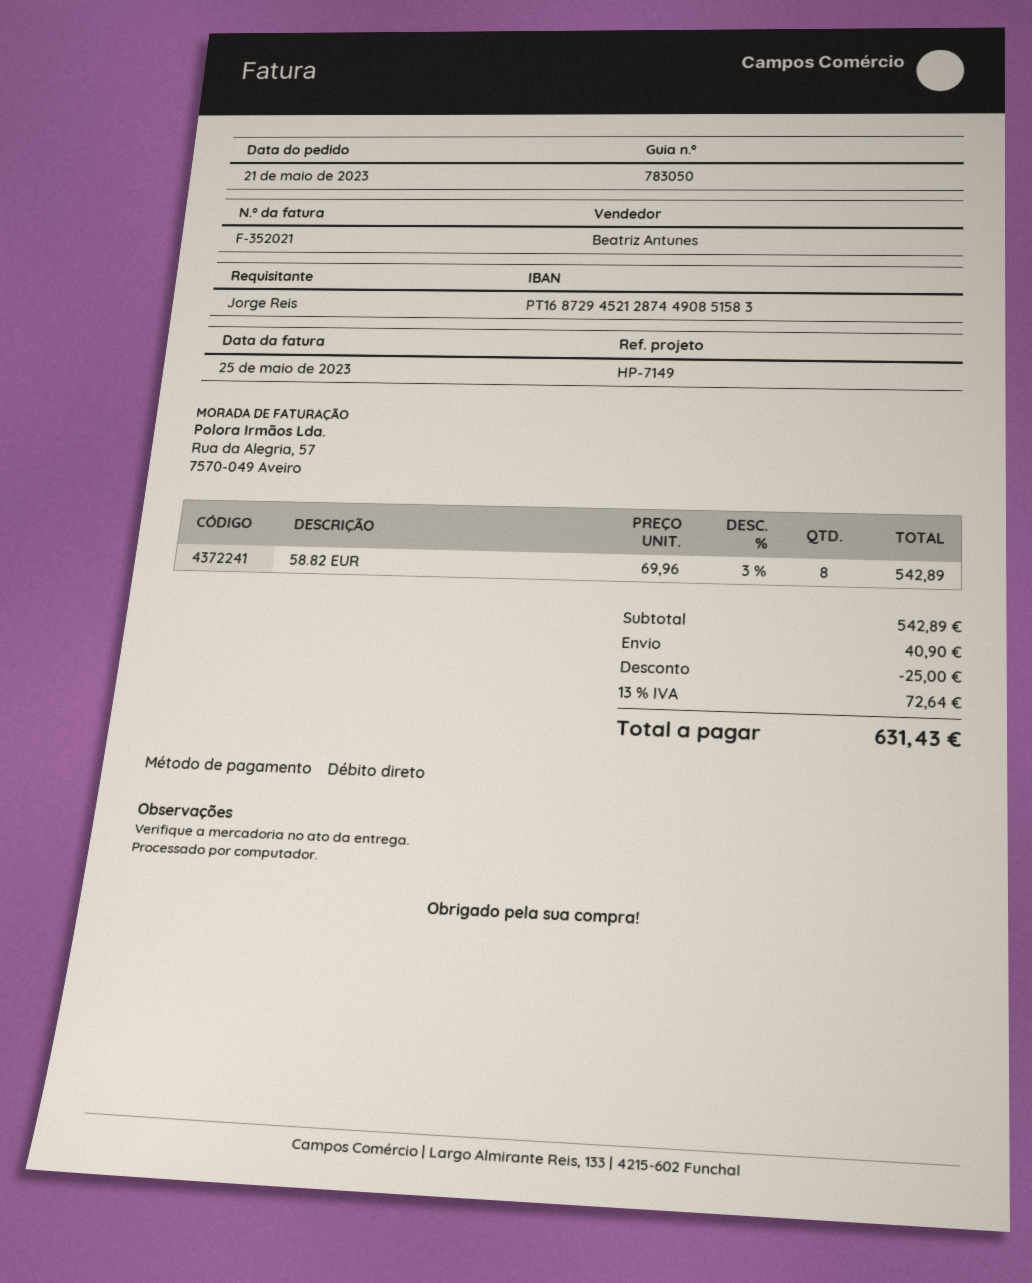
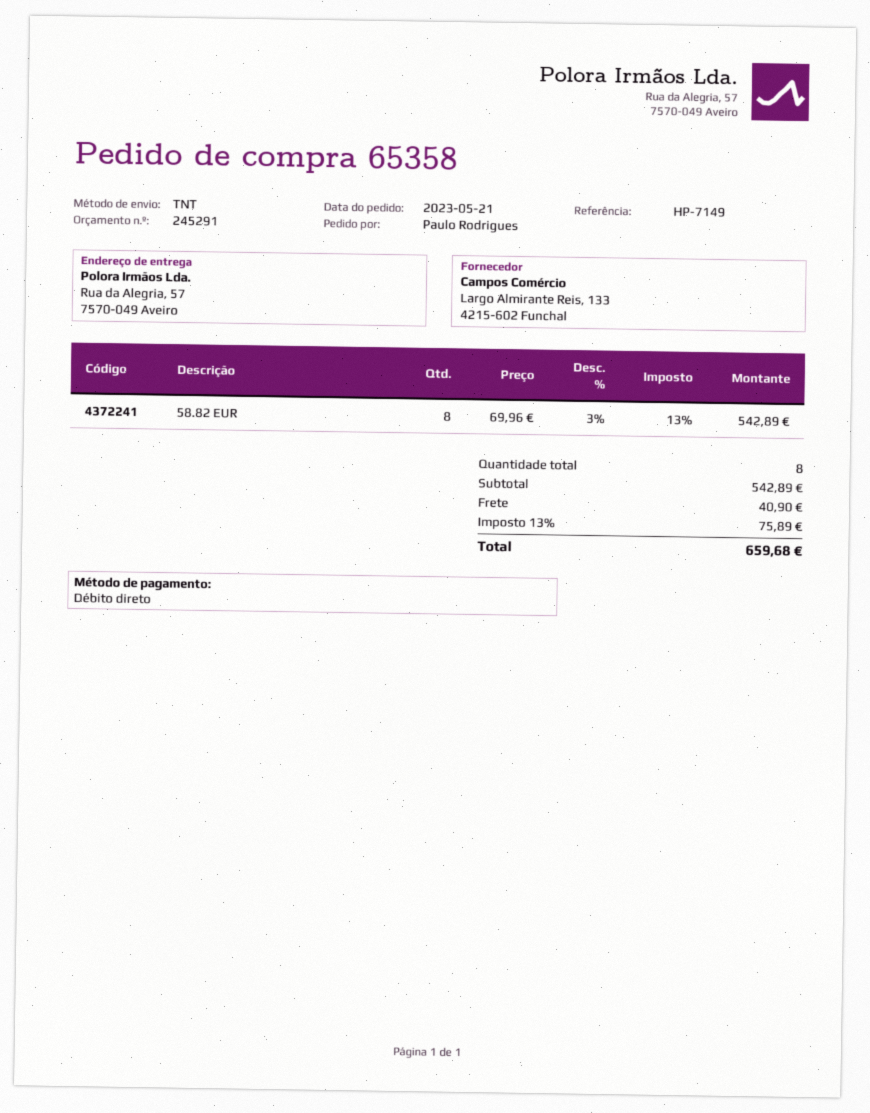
ordered by: Jorge Reis -> Paulo Rodrigues
discount: 25.00 -> none
tax: 13% = 72.64 -> 13% = 75.89
total: 631.43 -> 659.68

